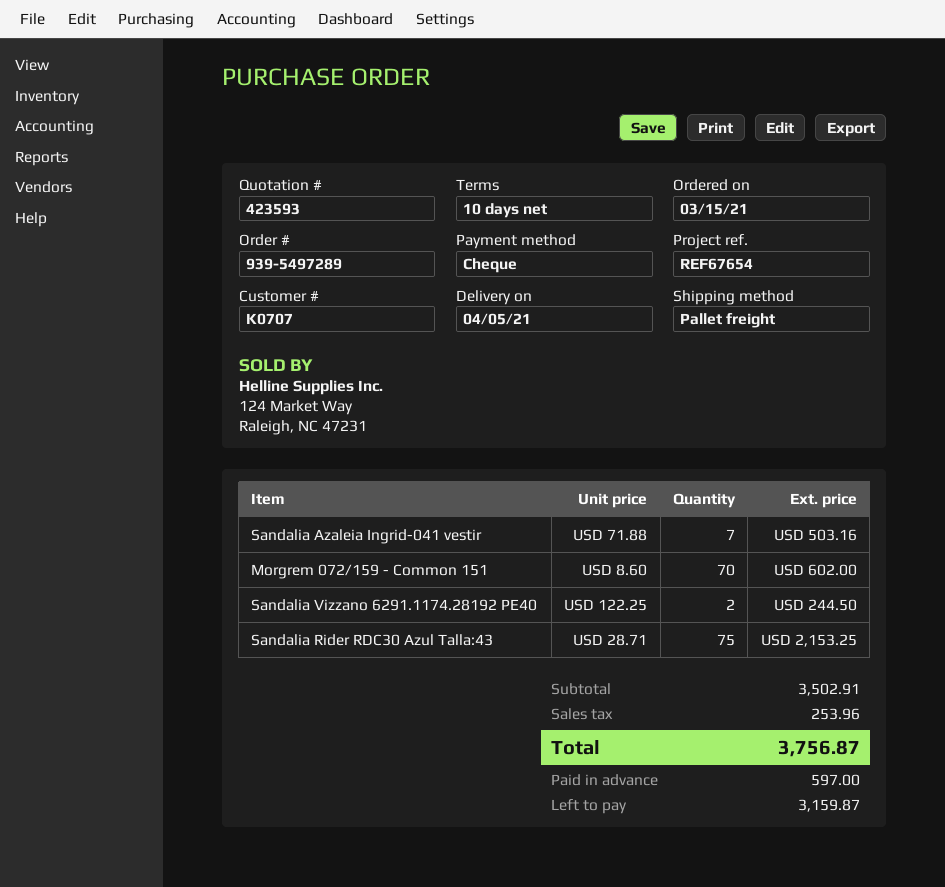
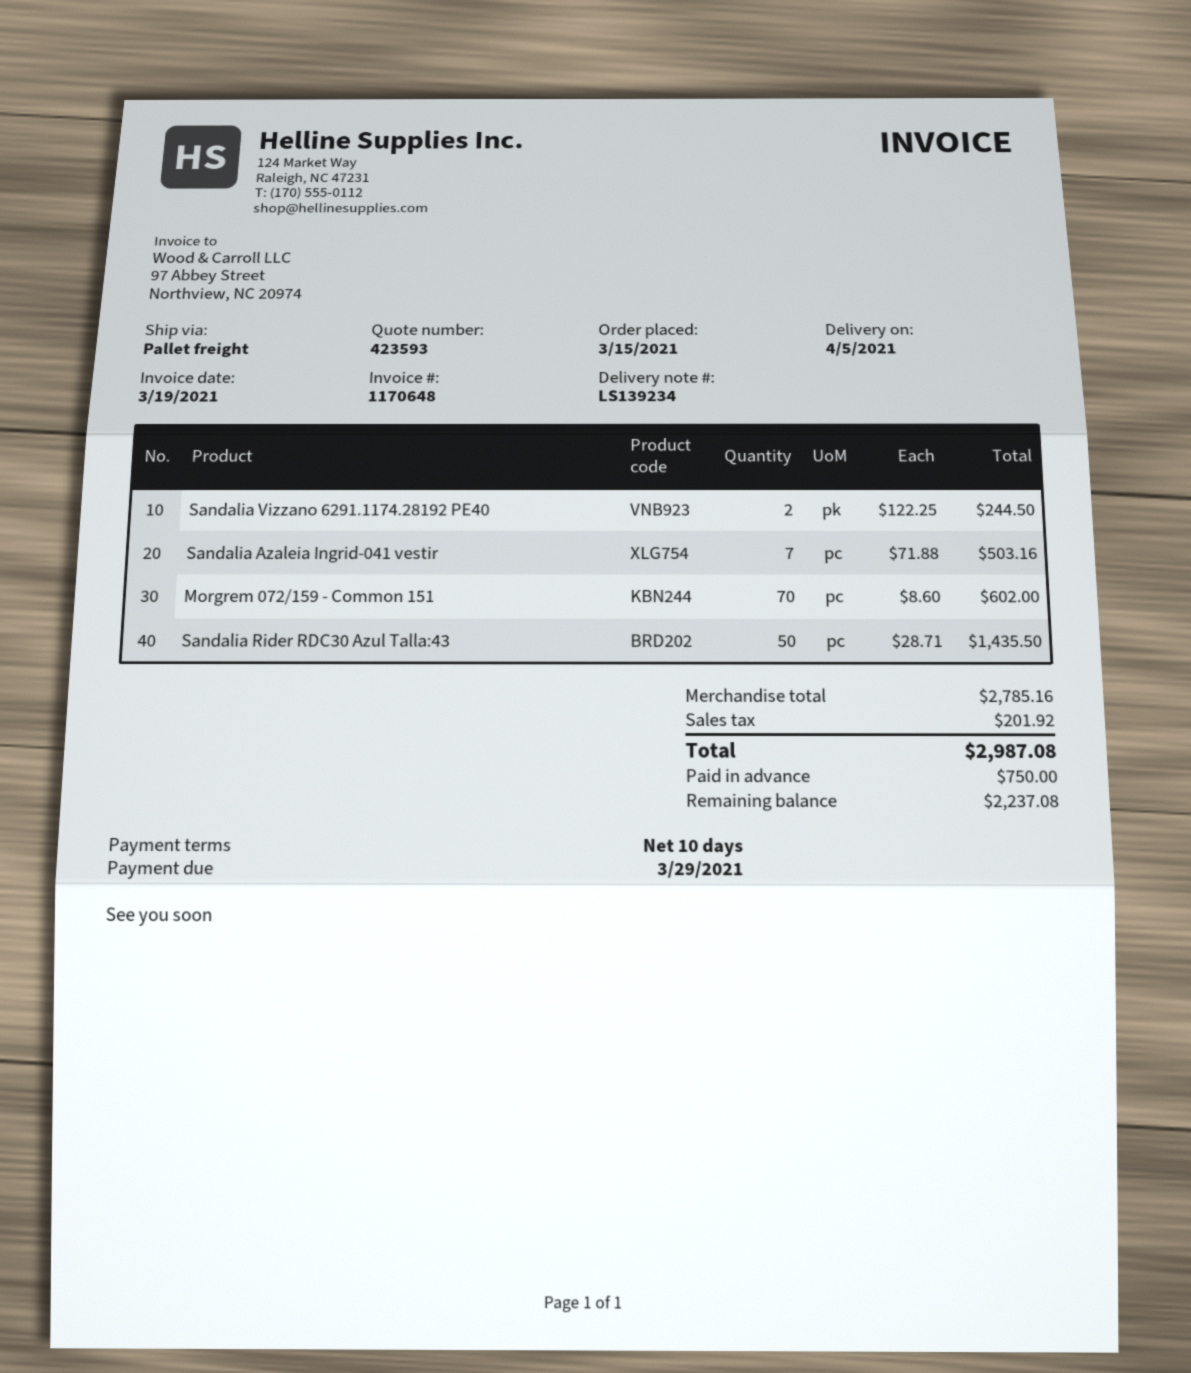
Sandalia Rider RDC30 Azul Talla:43: 75 x 28.71 = 2153.25 -> 50 x 28.71 = 1435.50
subtotal: 3502.91 -> 2785.16
tax: 253.96 -> 201.92
total: 3756.87 -> 2987.08
deposit: 597.00 -> 750.00
balance: 3159.87 -> 2237.08

